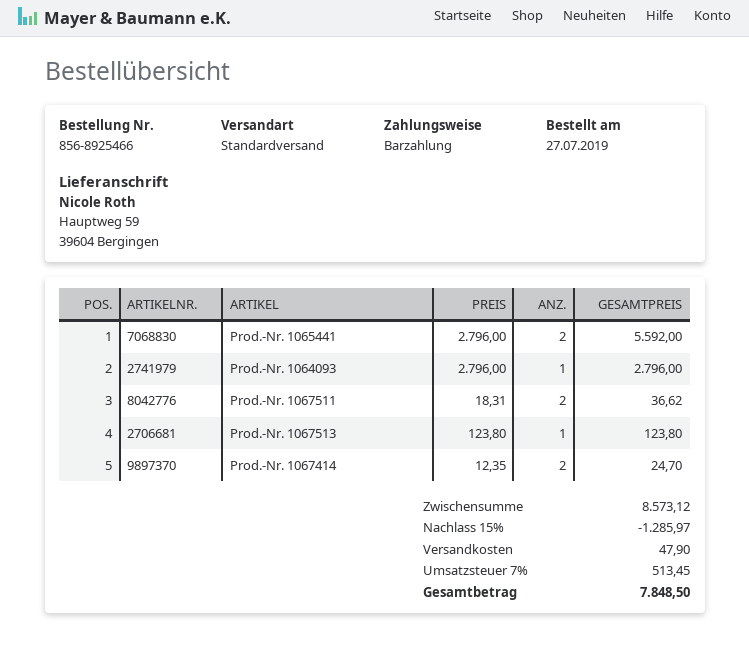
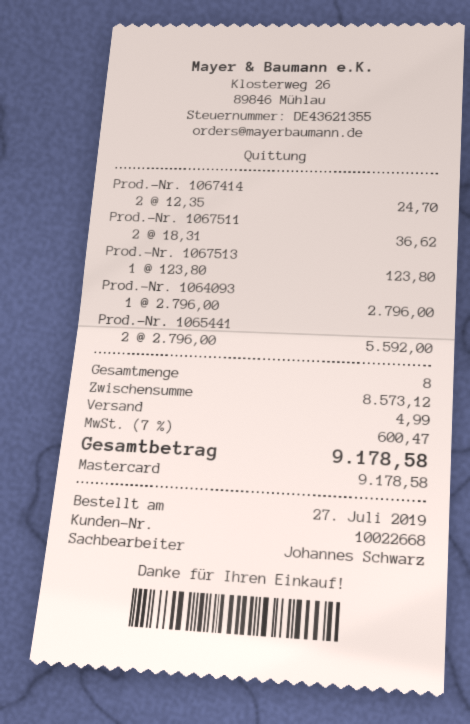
payment method: cash -> Mastercard
discount: 15% = 1285.97 -> none
shipping: 47.90 -> 4.99
tax: 7% = 513.45 -> 7% = 600.47
total: 7848.50 -> 9178.58

